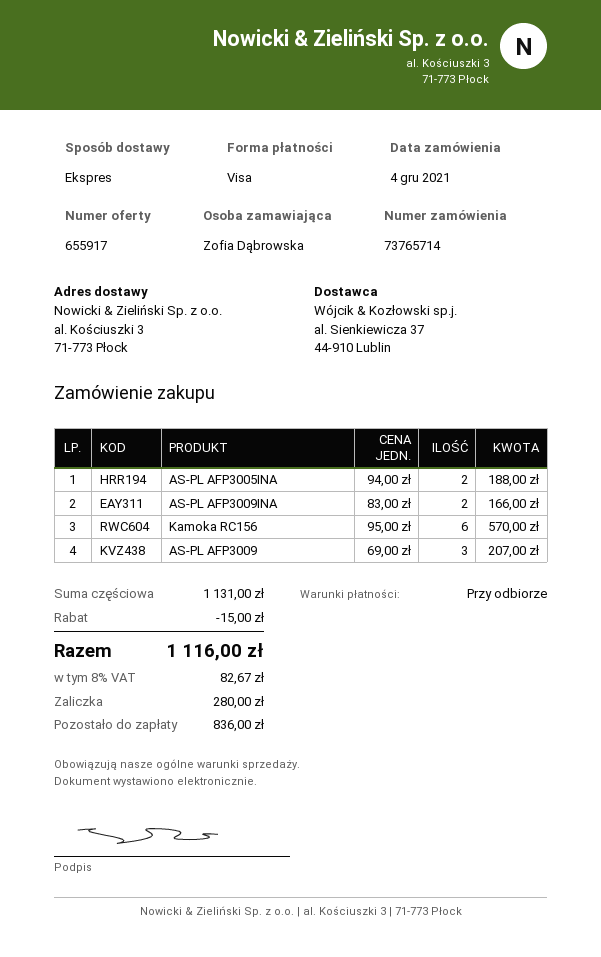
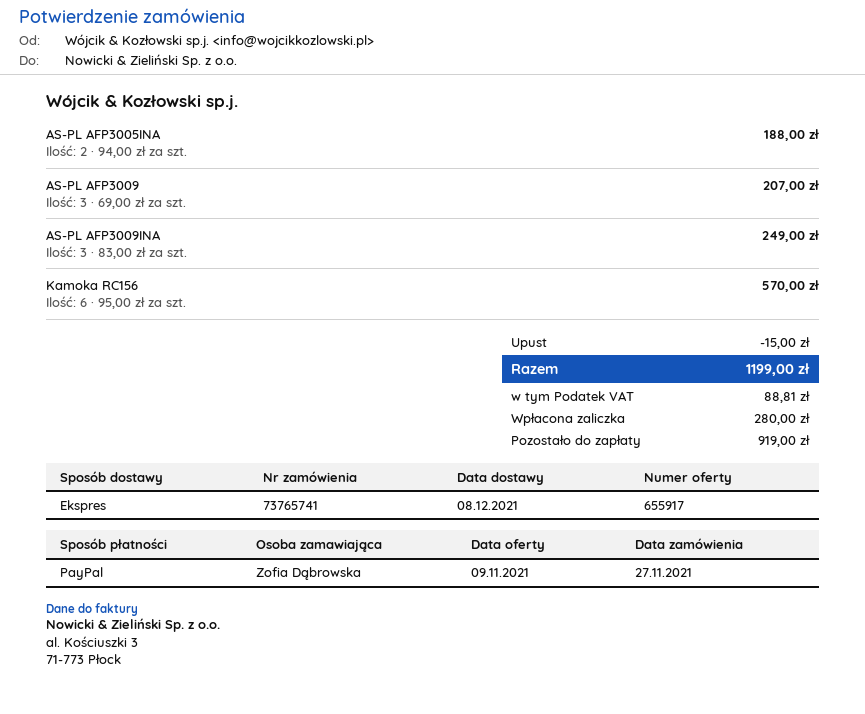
order number: 73765714 -> 73765741
order date: 2021-12-04 -> 2021-11-27
payment method: Visa -> PayPal
AS-PL AFP3009INA: 2 x 83.00 = 166.00 -> 3 x 83.00 = 249.00
tax: 82.67 -> 88.81
total: 1116.00 -> 1199.00
balance: 836.00 -> 919.00

